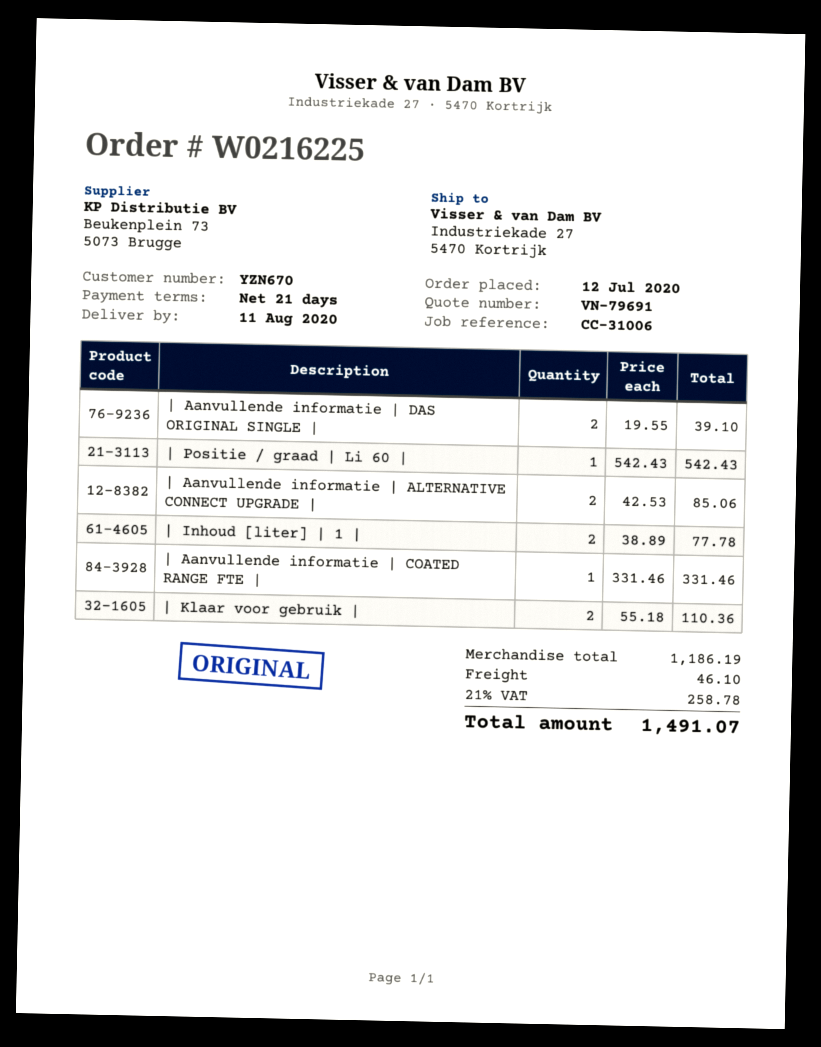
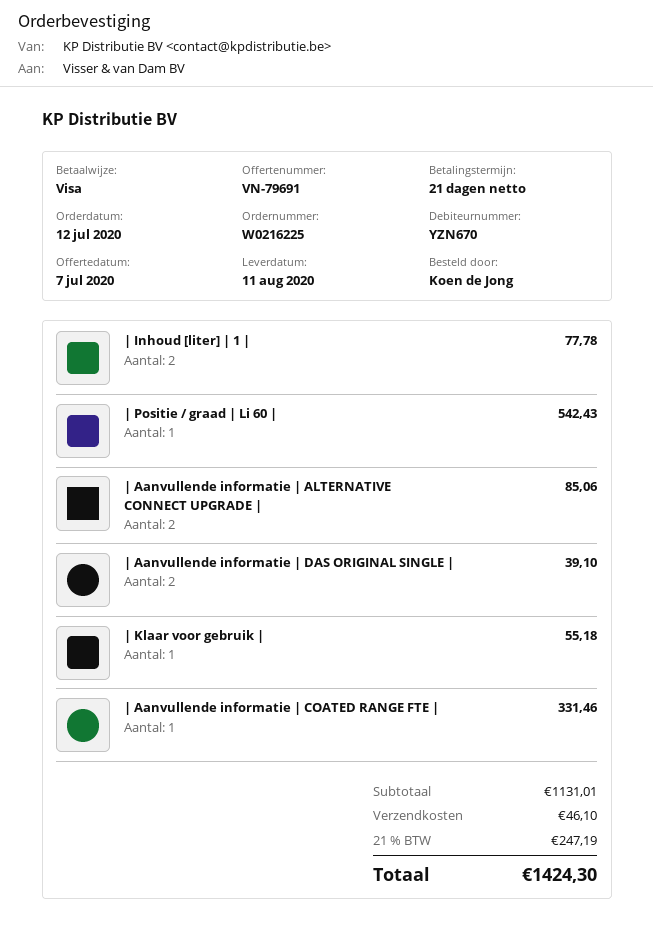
| Klaar voor gebruik |: 2 for 110.36 -> 1 for 55.18
subtotal: 1186.19 -> 1131.01
tax: 21% = 258.78 -> 21% = 247.19
total: 1491.07 -> 1424.30

